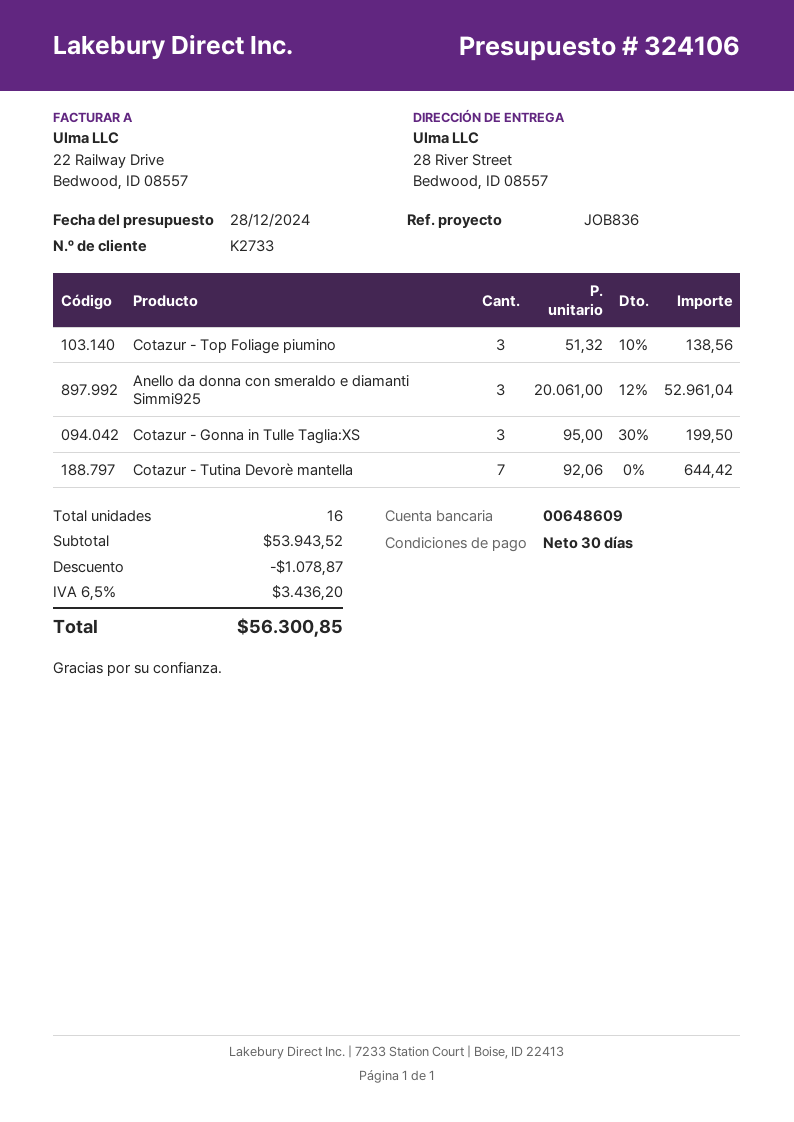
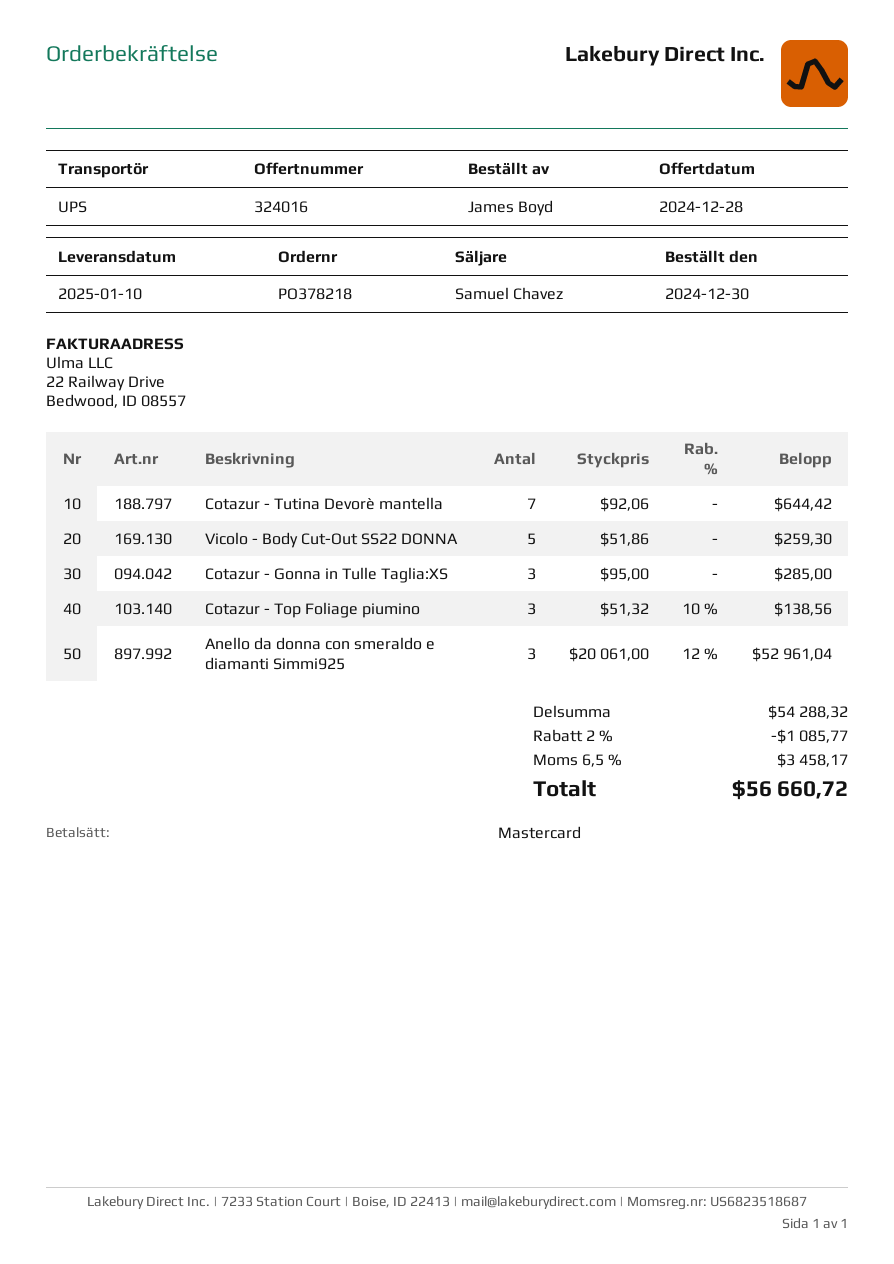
quote number: 324106 -> 324016
Cotazur - Gonna in Tulle Taglia:XS: 3 x 95.00 - 30% = 199.50 -> 3 x 95.00 = 285.00
Vicolo - Body Cut-Out SS22 DONNA: none -> 5 x 51.86 = 259.30
subtotal: 53943.52 -> 54288.32
discount: 1078.87 -> 1085.77
tax: 6.5% = 3436.20 -> 6.5% = 3458.17
total: 56300.85 -> 56660.72

